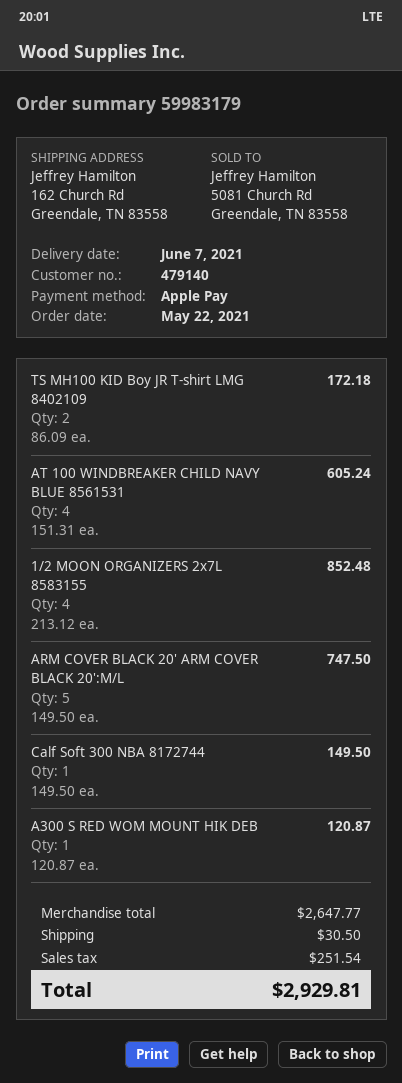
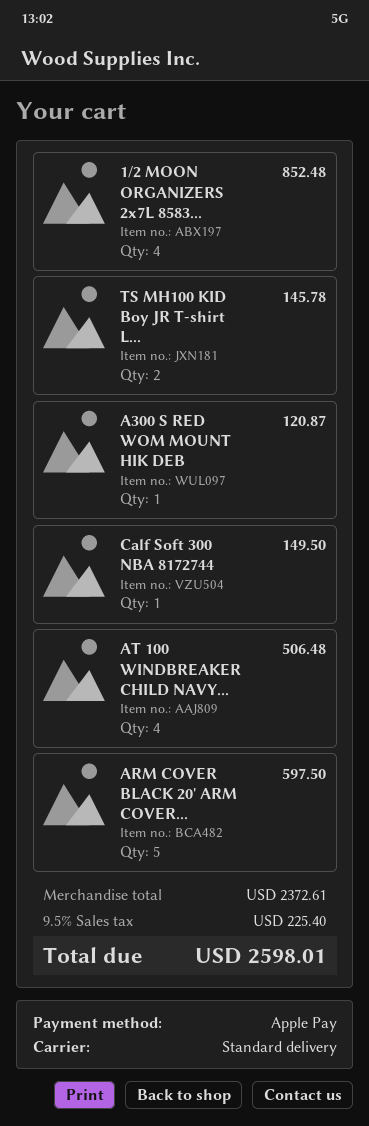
TS MH100 KID Boy JR T-shirt LMG 8402109: 2 for 172.18 -> 2 for 145.78
AT 100 WINDBREAKER CHILD NAVY BLUE 8561531: 4 for 605.24 -> 4 for 506.48
ARM COVER BLACK 20' ARM COVER BLACK 20':M/L: 5 for 747.50 -> 5 for 597.50
subtotal: 2647.77 -> 2372.61
shipping: 30.50 -> none
tax: 251.54 -> 225.40
total: 2929.81 -> 2598.01

